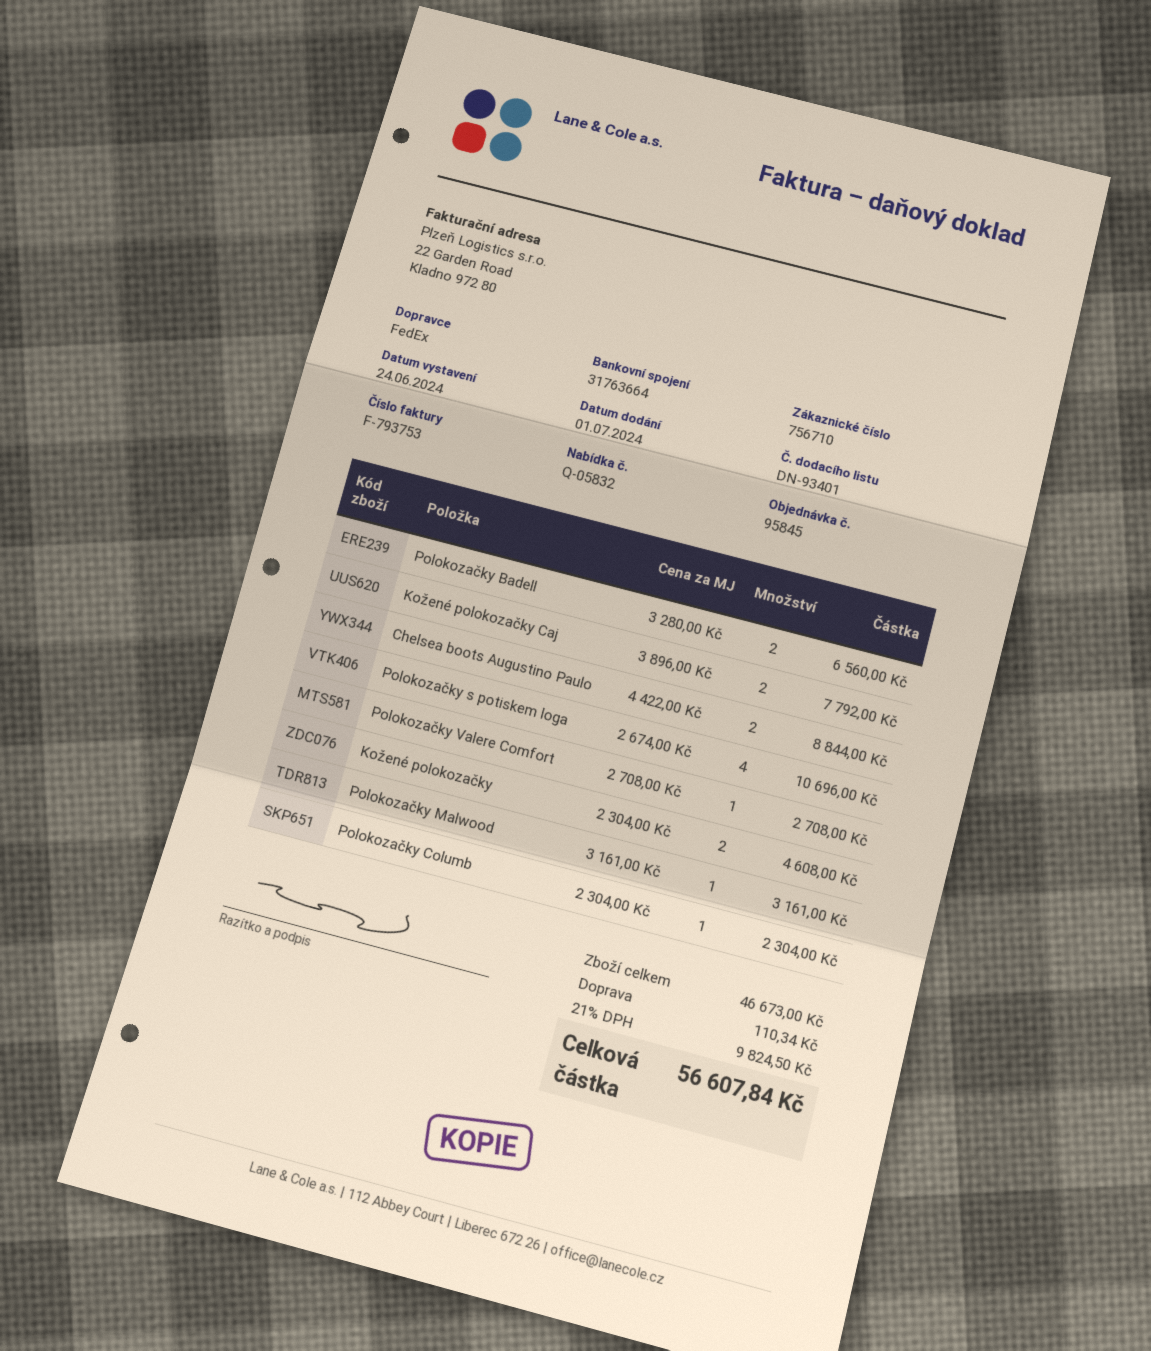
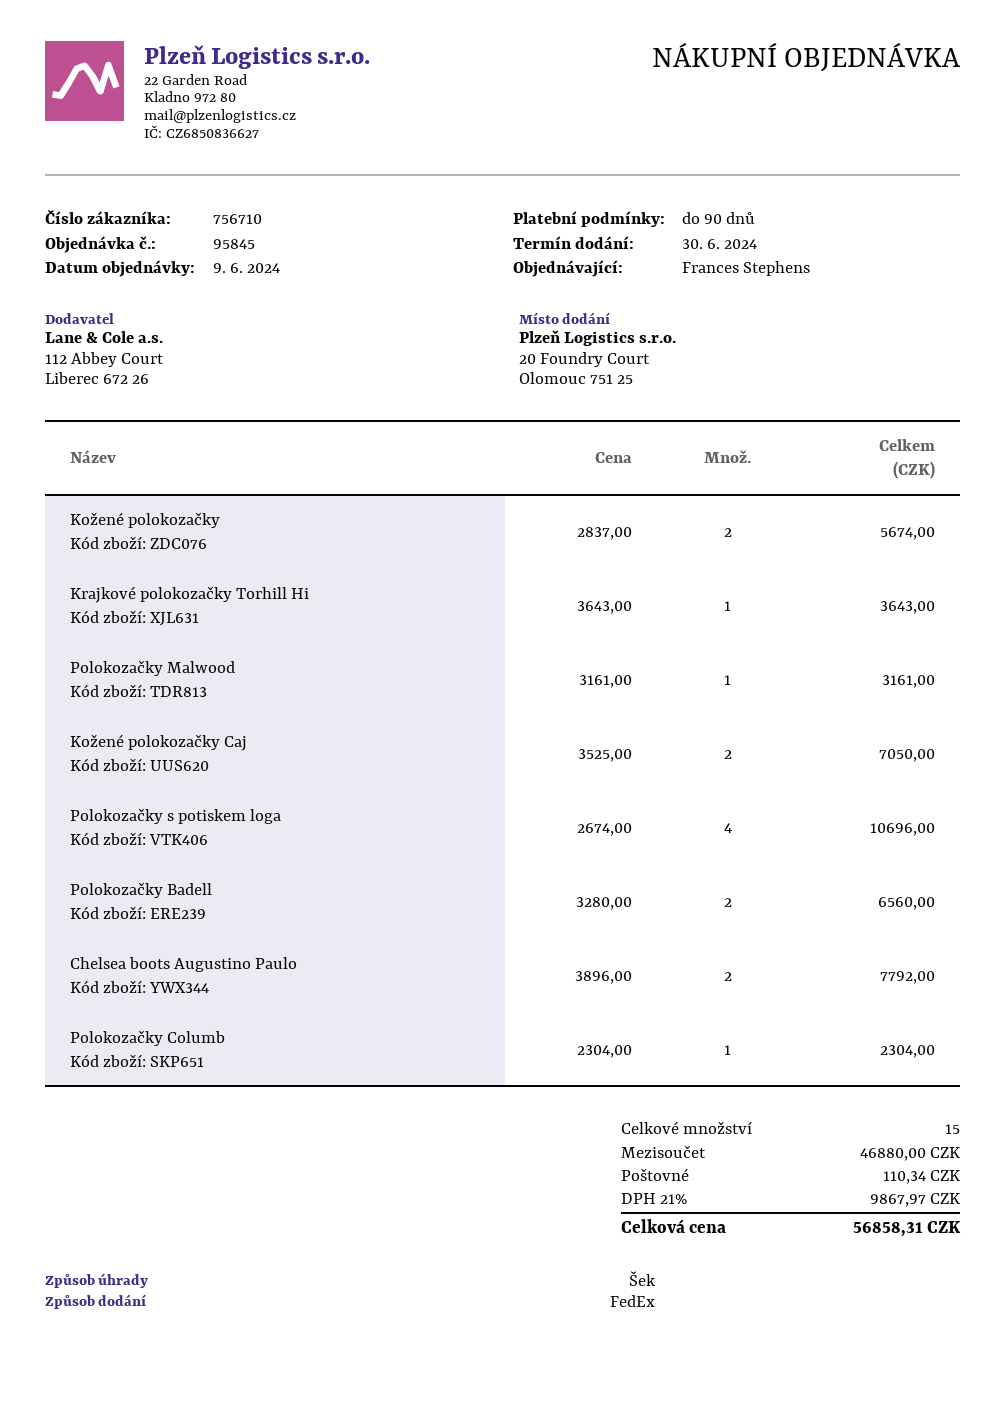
delivery date: 2024-07-01 -> 2024-06-30
Kožené polokozačky Caj: 2 x 3896.00 = 7792.00 -> 2 x 3525.00 = 7050.00
Chelsea boots Augustino Paulo: 2 x 4422.00 = 8844.00 -> 2 x 3896.00 = 7792.00
Polokozačky Valere Comfort: 1 x 2708.00 = 2708.00 -> none
Kožené polokozačky: 2 x 2304.00 = 4608.00 -> 2 x 2837.00 = 5674.00
Krajkové polokozačky Torhill Hi: none -> 1 x 3643.00 = 3643.00
subtotal: 46673.00 -> 46880.00
tax: 21% = 9824.50 -> 21% = 9867.97
total: 56607.84 -> 56858.31

